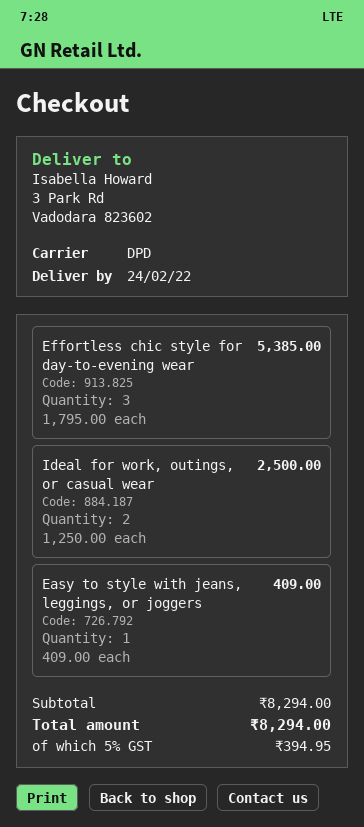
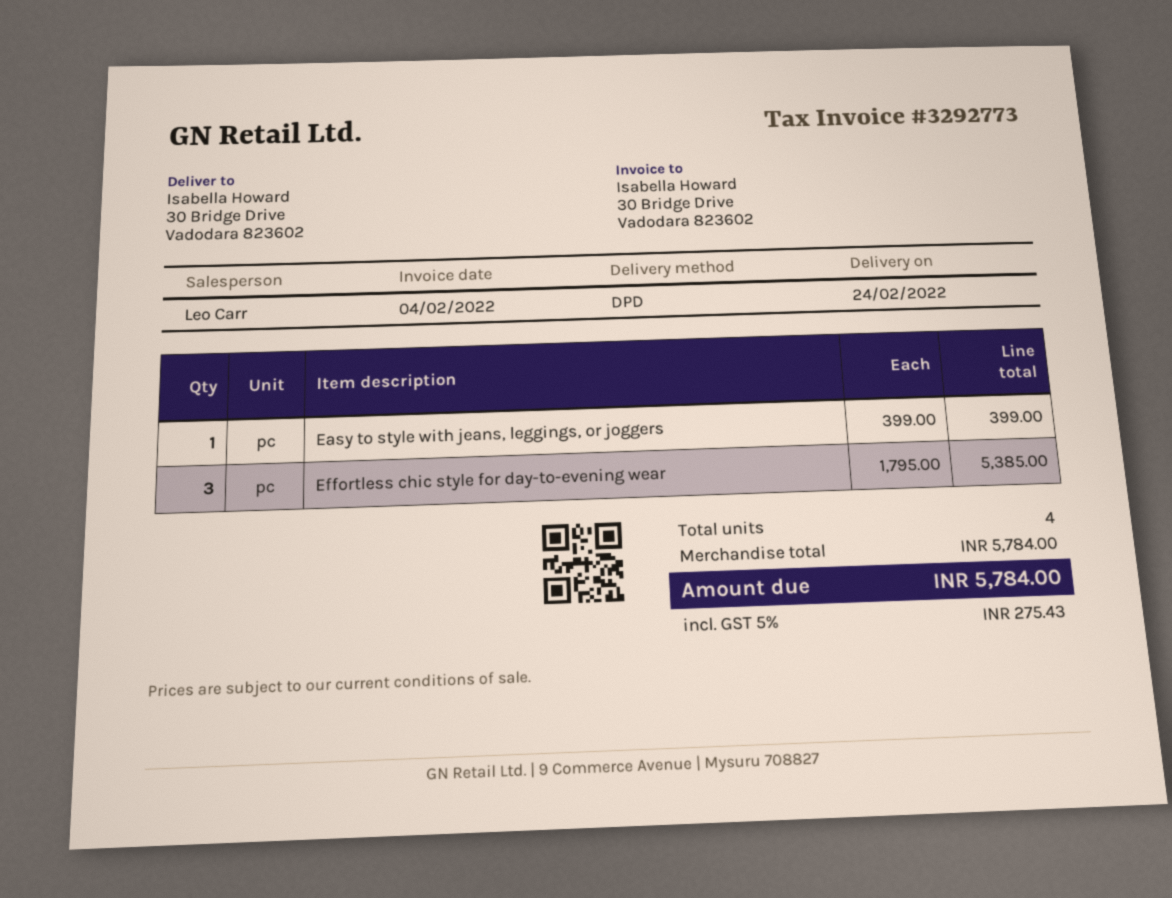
ship to: 3 Park Rd, Vadodara 823602 -> 30 Bridge Drive, Vadodara 823602
Ideal for work, outings, or casual wear: 2 x 1250.00 = 2500.00 -> none
Easy to style with jeans, leggings, or joggers: 1 x 409.00 = 409.00 -> 1 x 399.00 = 399.00
subtotal: 8294.00 -> 5784.00
tax: 5% = 394.95 -> 5% = 275.43
total: 8294.00 -> 5784.00

